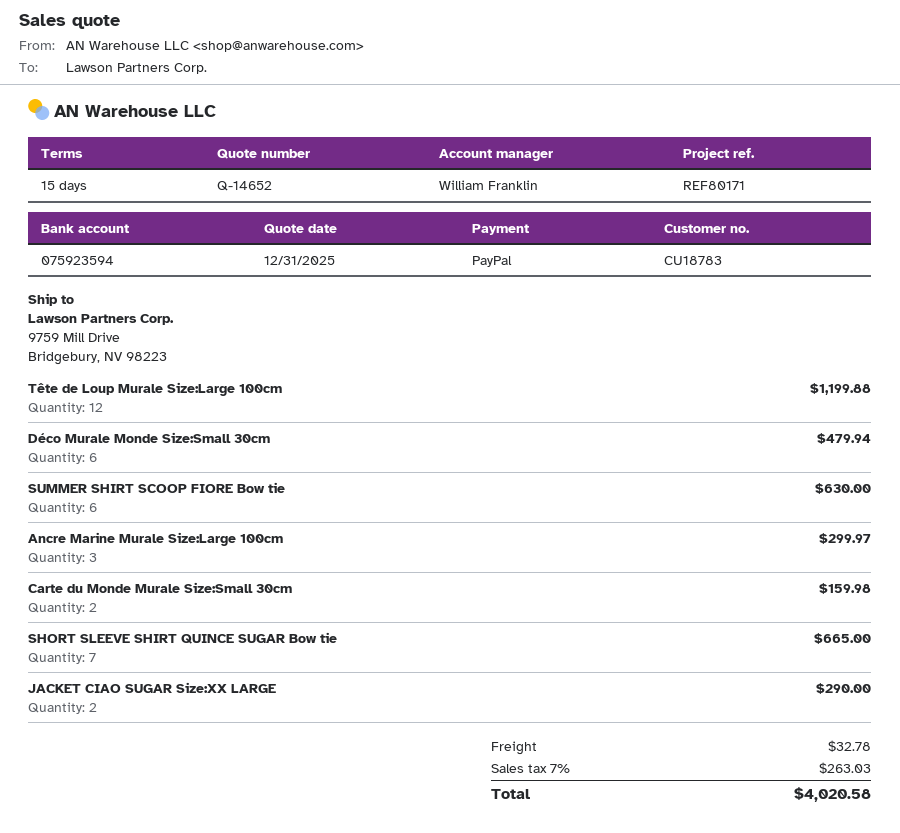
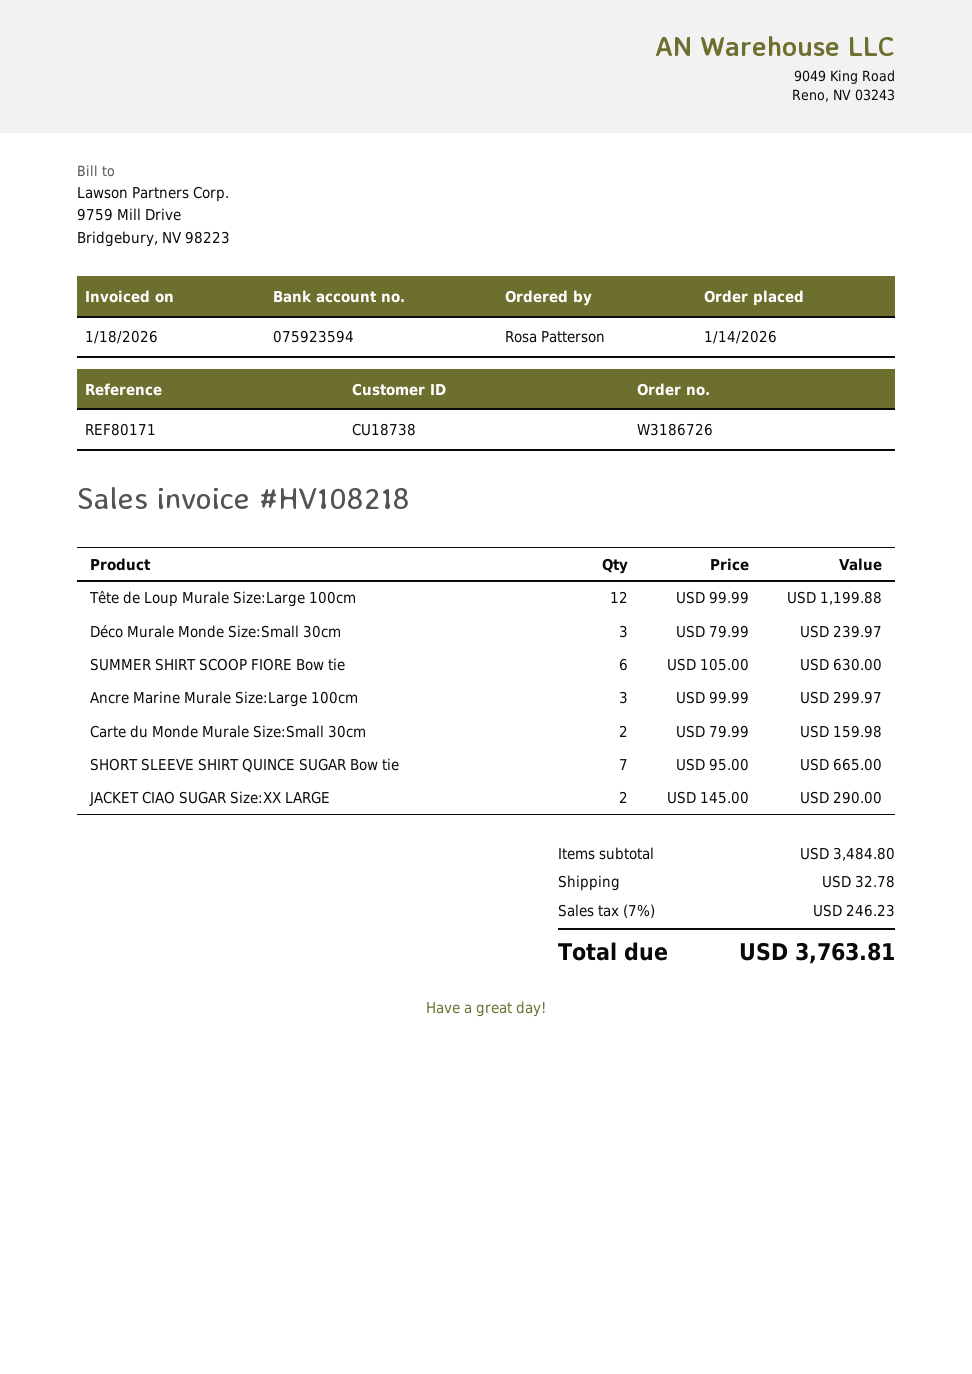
customer number: CU18783 -> CU18738
Déco Murale Monde Size:Small 30cm: 6 for 479.94 -> 3 for 239.97
tax: 7% = 263.03 -> 7% = 246.23
total: 4020.58 -> 3763.81

